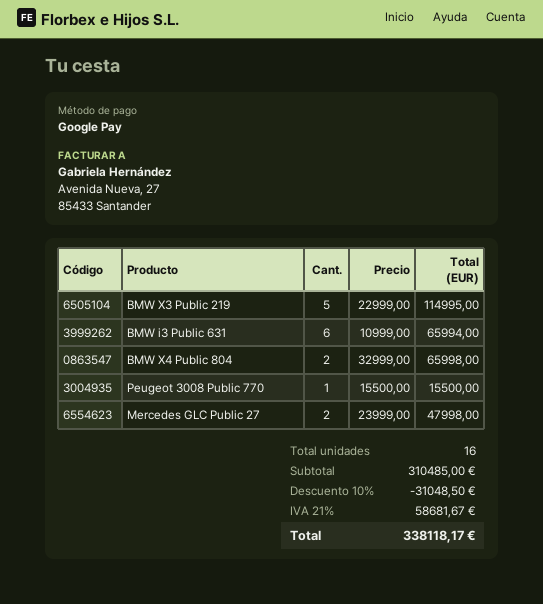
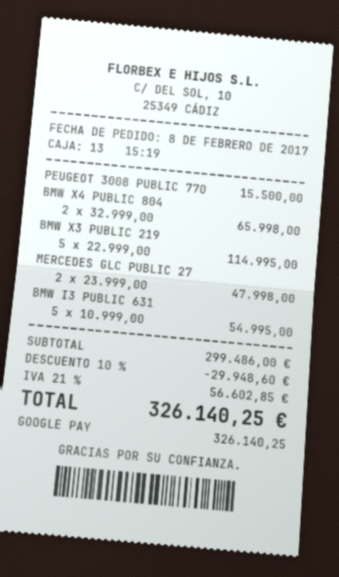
BMW i3 Public 631: 6 x 10999.00 = 65994.00 -> 5 x 10999.00 = 54995.00
subtotal: 310485.00 -> 299486.00
discount: 10% = 31048.50 -> 10% = 29948.60
tax: 21% = 58681.67 -> 21% = 56602.85
total: 338118.17 -> 326140.25

